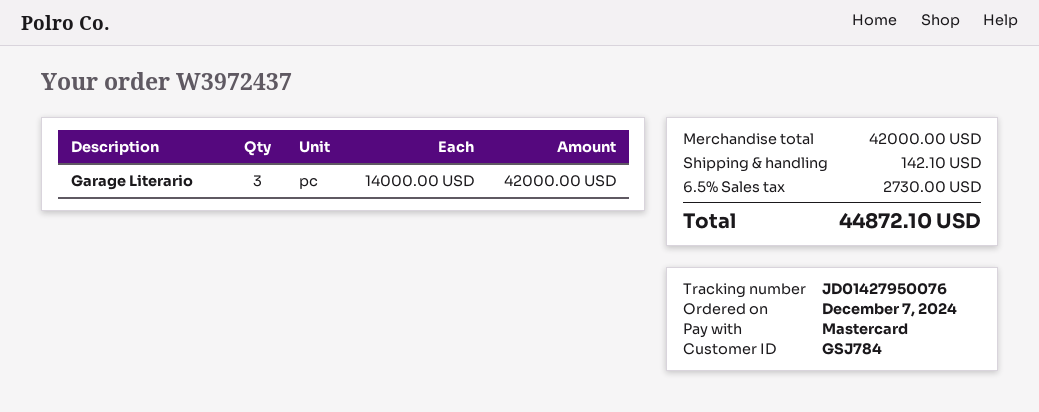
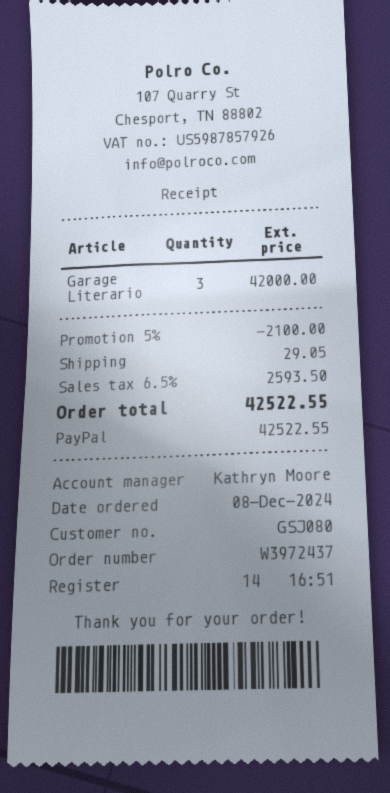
order date: 2024-12-07 -> 2024-12-08
customer number: GSJ784 -> GSJ080
payment method: Mastercard -> PayPal
discount: none -> 5% = 2100.00
shipping: 142.10 -> 29.05
tax: 6.5% = 2730.00 -> 6.5% = 2593.50
total: 44872.10 -> 42522.55

